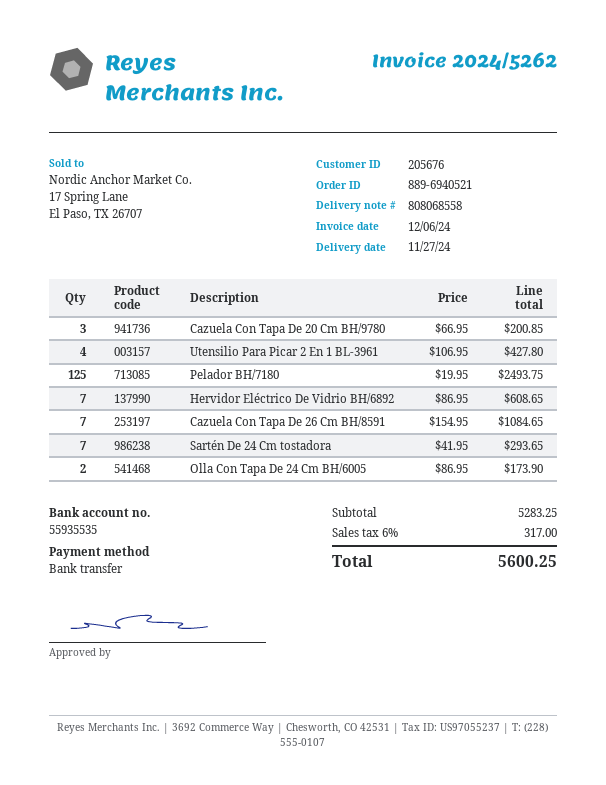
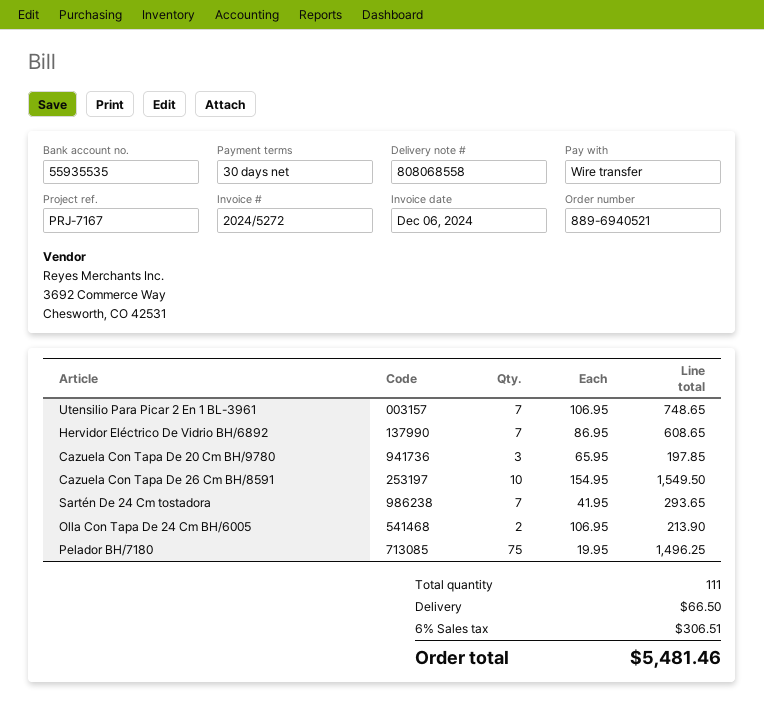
invoice number: 2024/5262 -> 2024/5272
Cazuela Con Tapa De 20 Cm BH/9780: 3 x 66.95 = 200.85 -> 3 x 65.95 = 197.85
Utensilio Para Picar 2 En 1 BL-3961: 4 x 106.95 = 427.80 -> 7 x 106.95 = 748.65
Pelador BH/7180: 125 x 19.95 = 2493.75 -> 75 x 19.95 = 1496.25
Cazuela Con Tapa De 26 Cm BH/8591: 7 x 154.95 = 1084.65 -> 10 x 154.95 = 1549.50
Olla Con Tapa De 24 Cm BH/6005: 2 x 86.95 = 173.90 -> 2 x 106.95 = 213.90
shipping: none -> 66.50
tax: 6% = 317.00 -> 6% = 306.51
total: 5600.25 -> 5481.46

